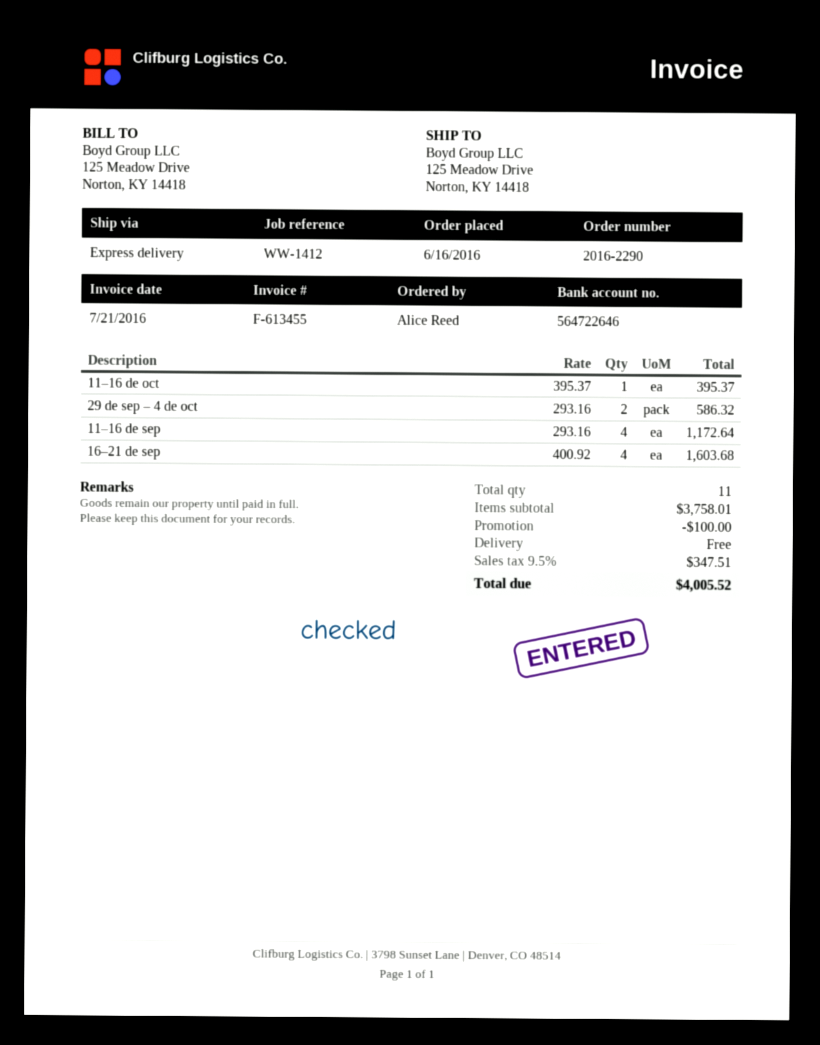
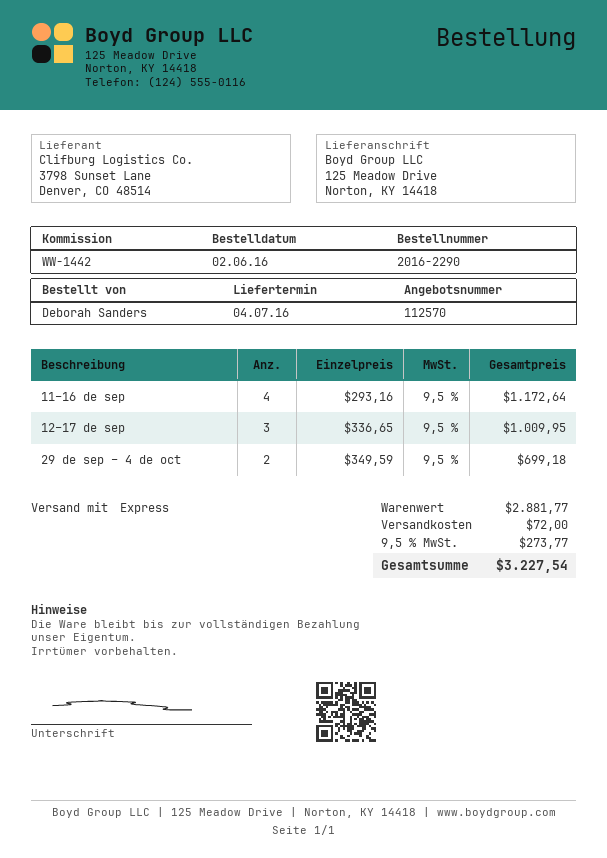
order date: 2016-06-16 -> 2016-06-02
reference: WW-1412 -> WW-1442
ordered by: Alice Reed -> Deborah Sanders
11–16 de oct: 1 x 395.37 = 395.37 -> none
29 de sep – 4 de oct: 2 x 293.16 = 586.32 -> 2 x 349.59 = 699.18
16–21 de sep: 4 x 400.92 = 1603.68 -> none
12–17 de sep: none -> 3 x 336.65 = 1009.95
subtotal: 3758.01 -> 2881.77
discount: 100.00 -> none
shipping: 0.00 -> 72.00
tax: 9.5% = 347.51 -> 9.5% = 273.77
total: 4005.52 -> 3227.54

